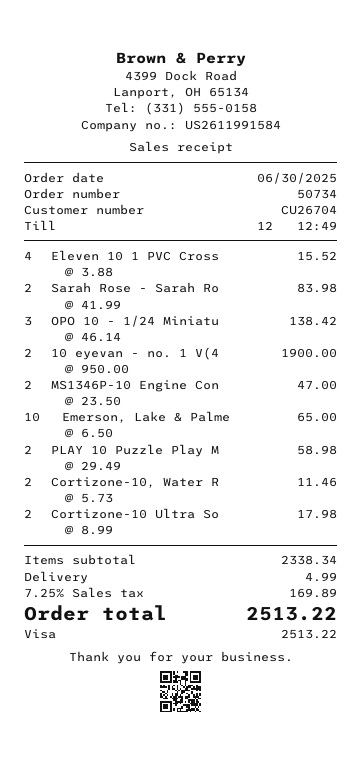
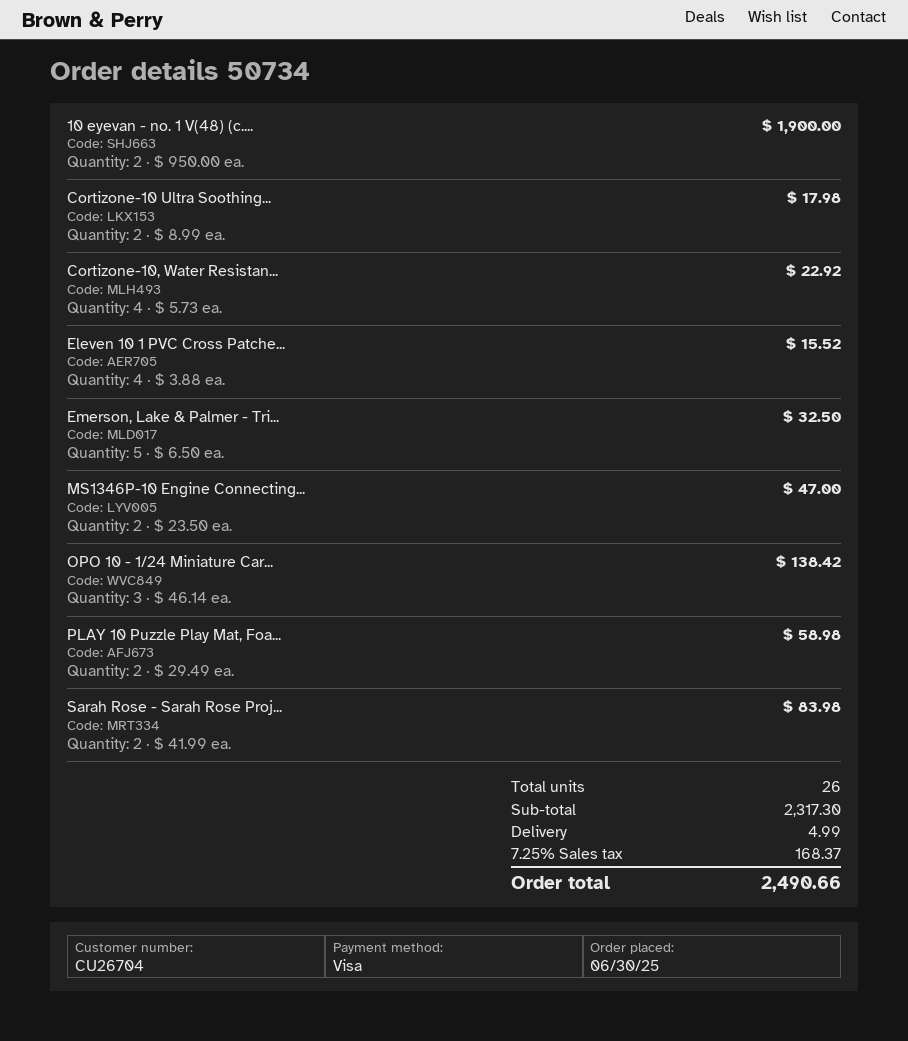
Emerson, Lake & Palme: 10 x 6.50 = 65.00 -> 5 x 6.50 = 32.50
Cortizone-10, Water R: 2 x 5.73 = 11.46 -> 4 x 5.73 = 22.92
subtotal: 2338.34 -> 2317.30
tax: 7.25% = 169.89 -> 7.25% = 168.37
total: 2513.22 -> 2490.66

